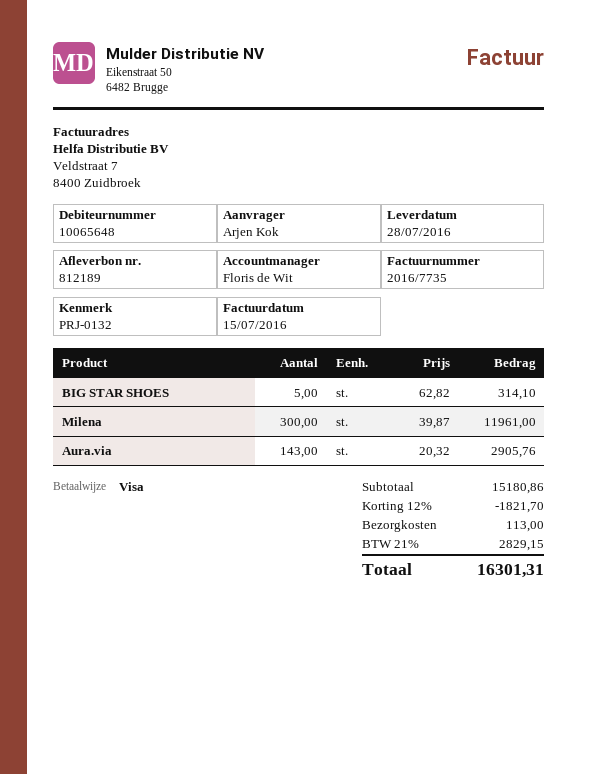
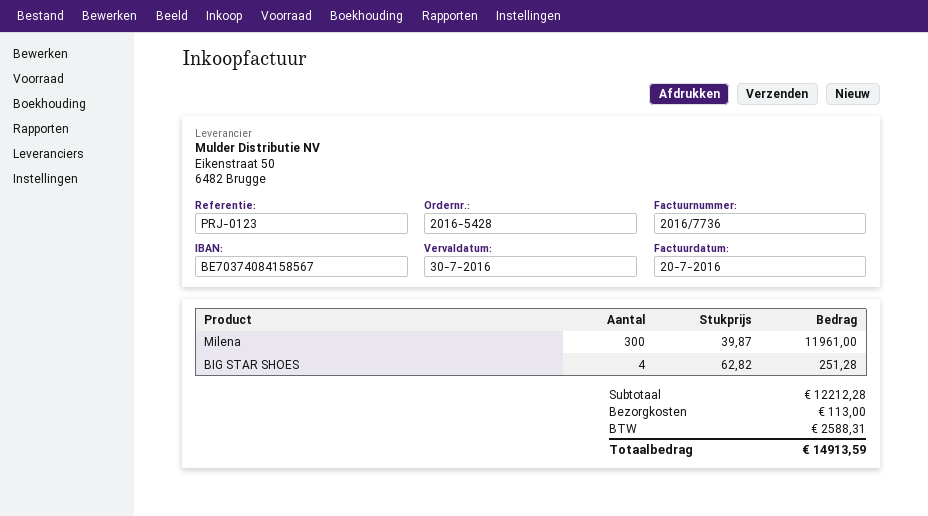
invoice number: 2016/7735 -> 2016/7736
invoice date: 2016-07-15 -> 2016-07-20
reference: PRJ-0132 -> PRJ-0123
BIG STAR SHOES: 5 x 62.82 = 314.10 -> 4 x 62.82 = 251.28
Aura.via: 143 x 20.32 = 2905.76 -> none
subtotal: 15180.86 -> 12212.28
discount: 12% = 1821.70 -> none
tax: 2829.15 -> 2588.31
total: 16301.31 -> 14913.59

